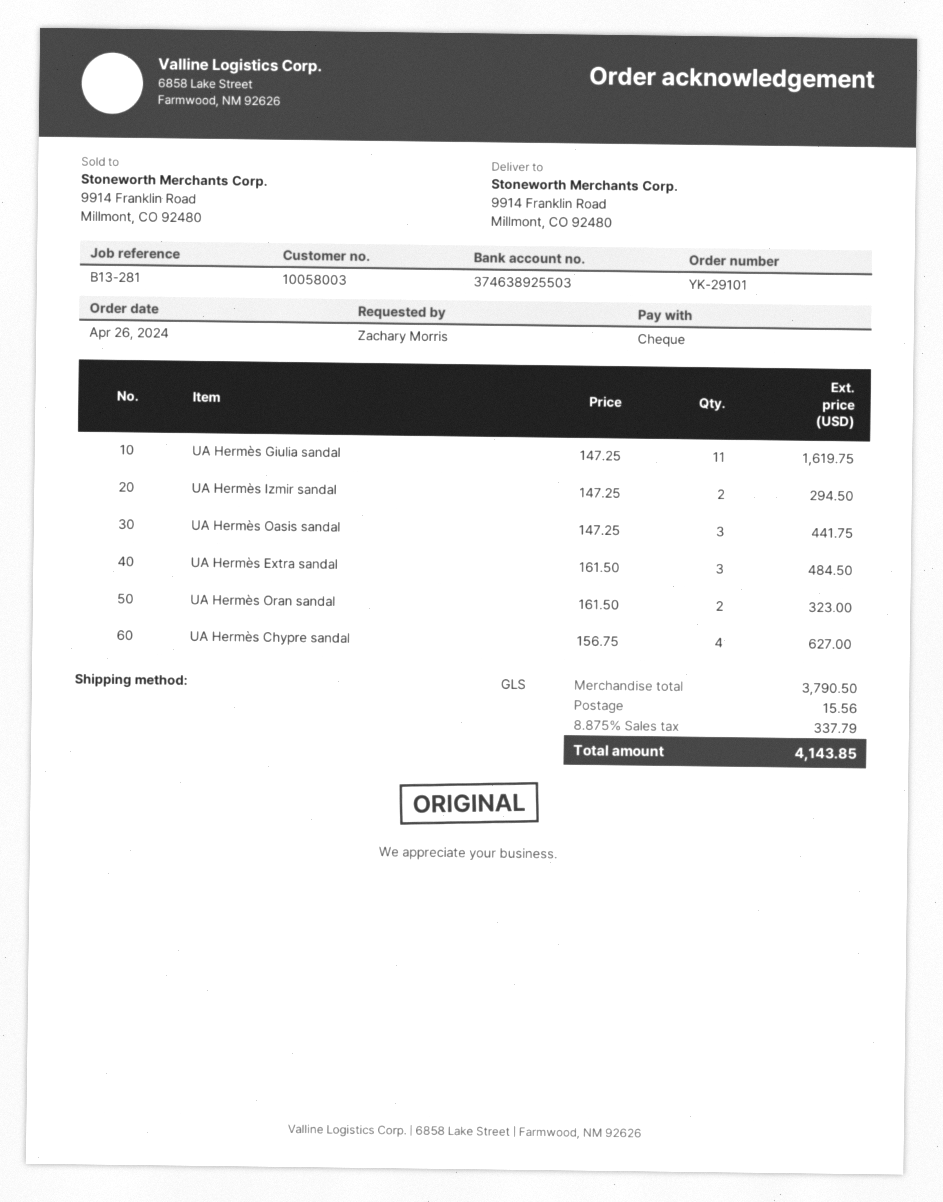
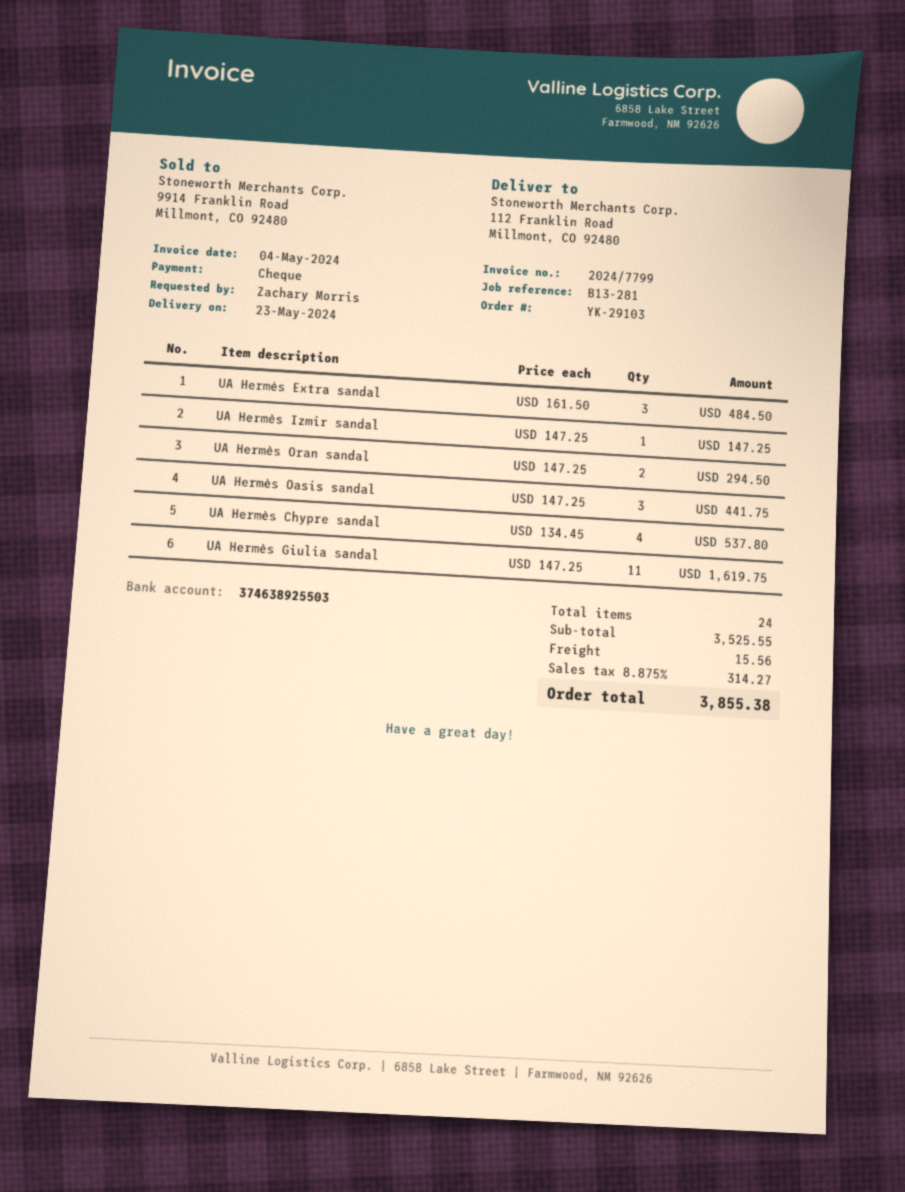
order number: YK-29101 -> YK-29103
ship to: 9914 Franklin Road, Millmont, CO 92480 -> 112 Franklin Road, Millmont, CO 92480
UA Hermès Izmir sandal: 2 x 147.25 = 294.50 -> 1 x 147.25 = 147.25
UA Hermès Oran sandal: 2 x 161.50 = 323.00 -> 2 x 147.25 = 294.50
UA Hermès Chypre sandal: 4 x 156.75 = 627.00 -> 4 x 134.45 = 537.80
subtotal: 3790.50 -> 3525.55
tax: 8.875% = 337.79 -> 8.875% = 314.27
total: 4143.85 -> 3855.38

